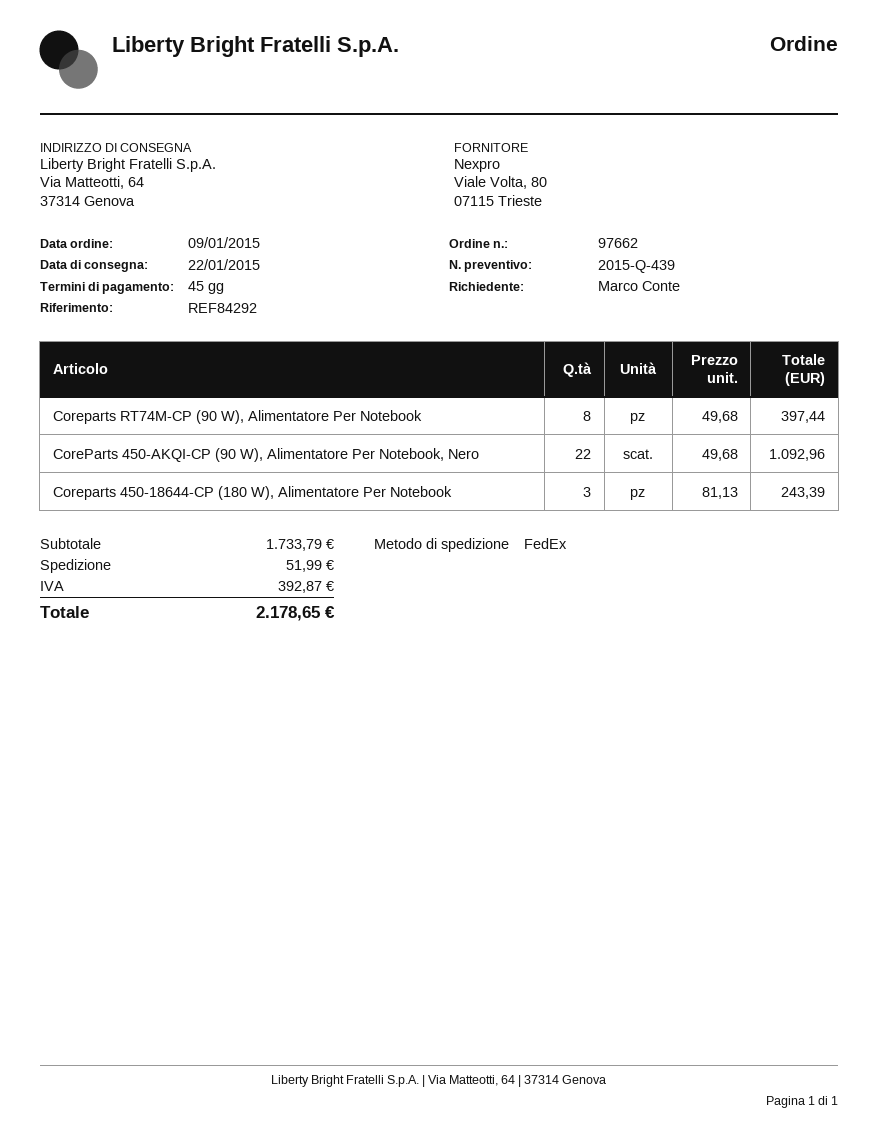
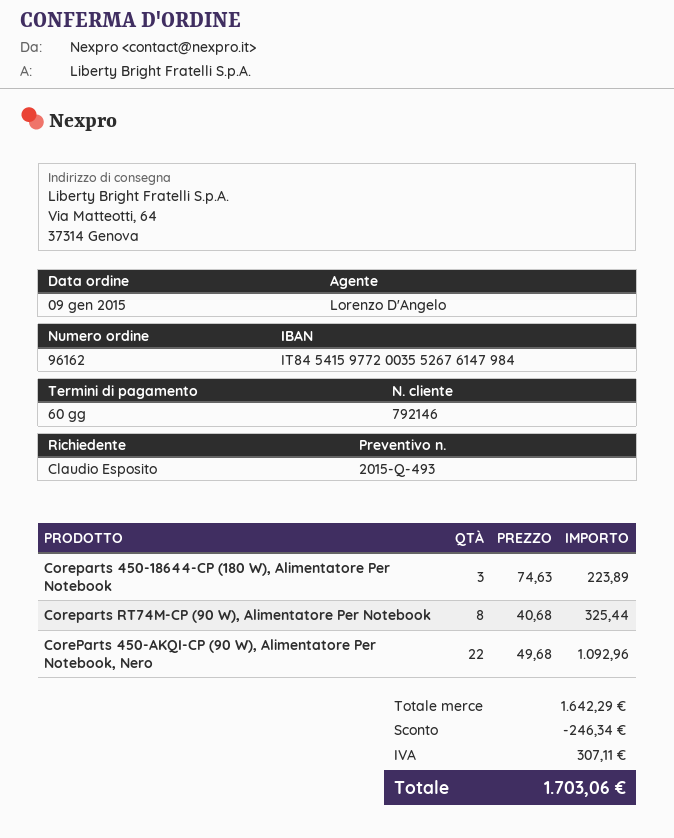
quote number: 2015-Q-439 -> 2015-Q-493
order number: 97662 -> 96162
payment terms: 45 days -> 60 days
ordered by: Marco Conte -> Claudio Esposito
Coreparts RT74M-CP (90 W), Alimentatore Per Notebook: 8 x 49.68 = 397.44 -> 8 x 40.68 = 325.44
Coreparts 450-18644-CP (180 W), Alimentatore Per Notebook: 3 x 81.13 = 243.39 -> 3 x 74.63 = 223.89
subtotal: 1733.79 -> 1642.29
discount: none -> 246.34
shipping: 51.99 -> none
tax: 392.87 -> 307.11
total: 2178.65 -> 1703.06

